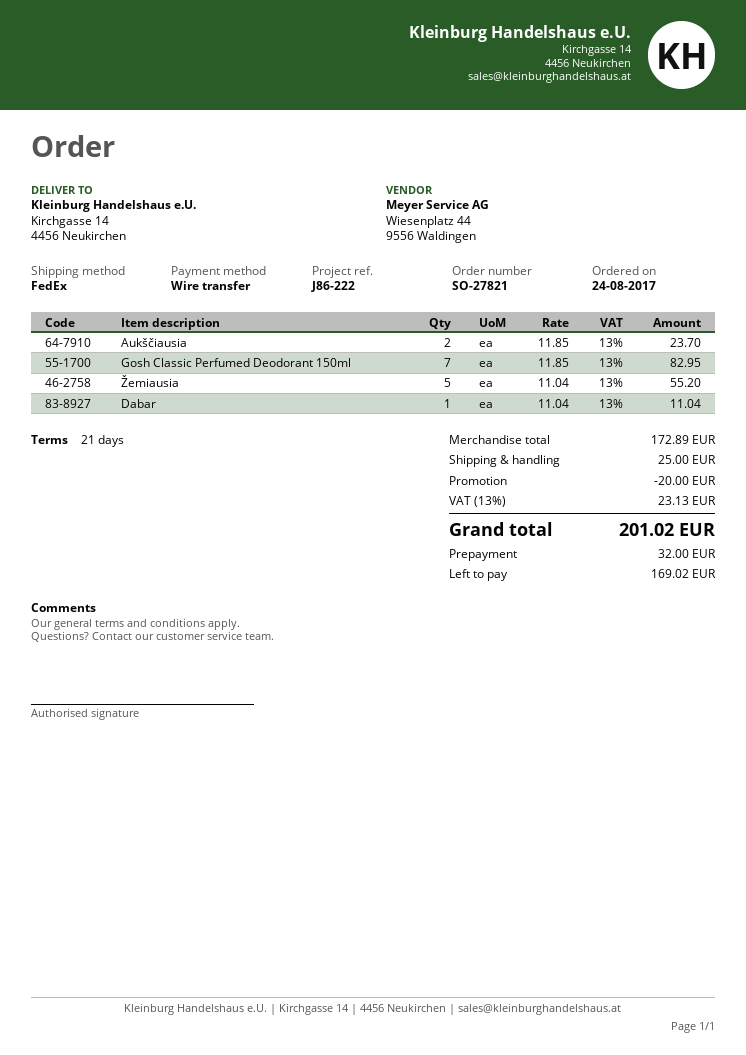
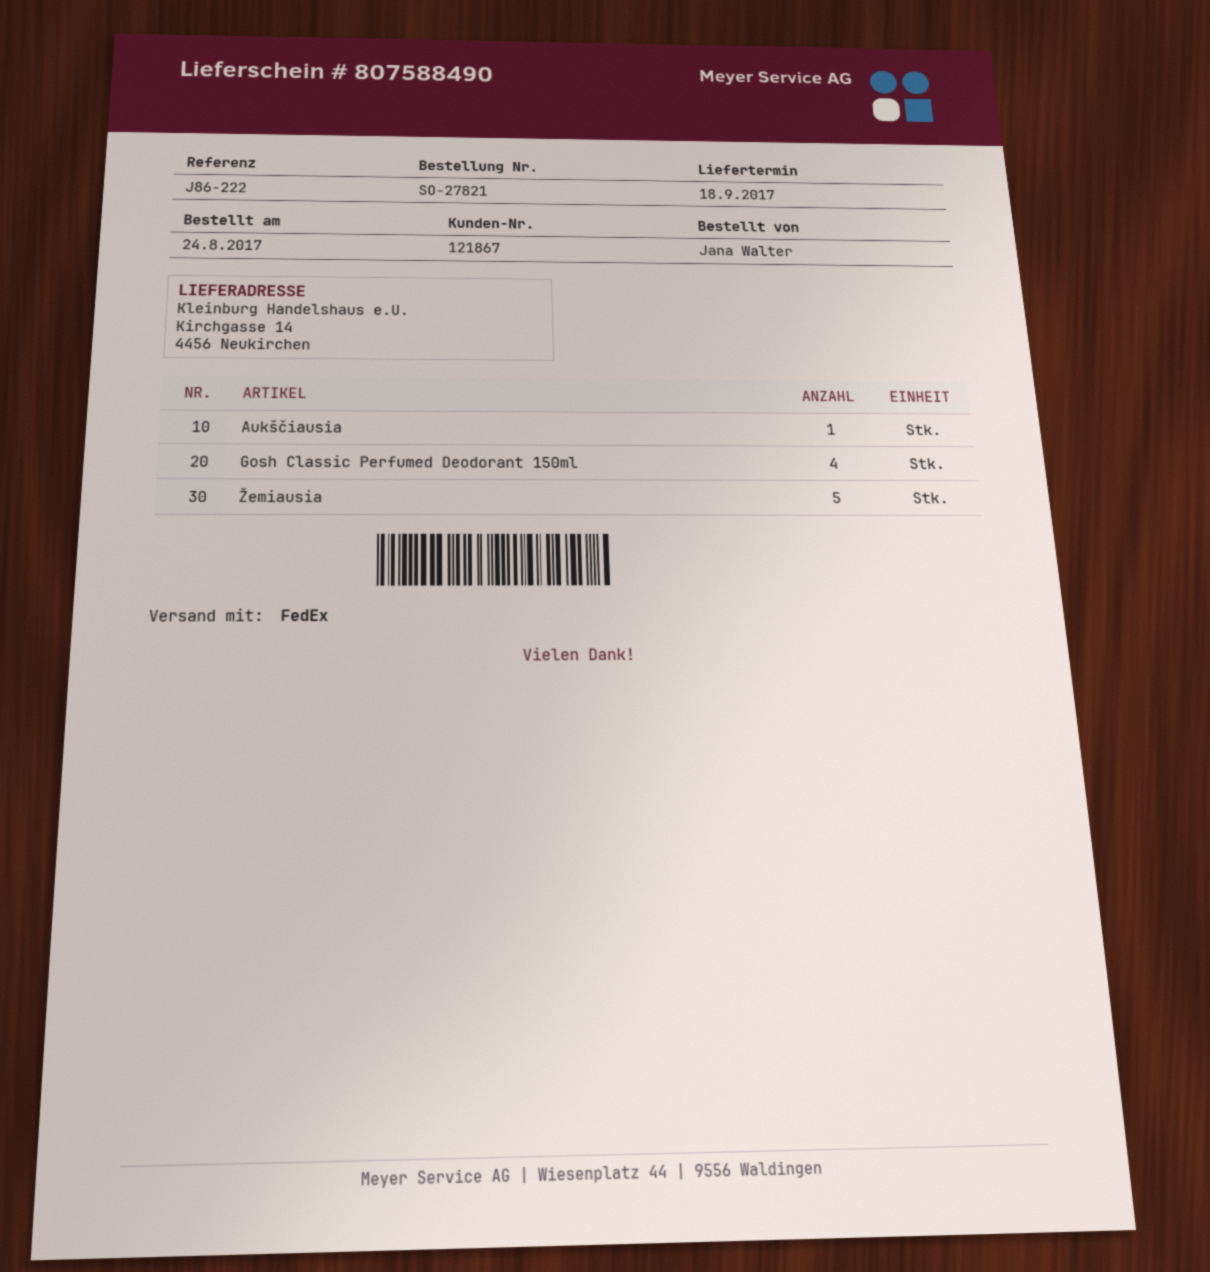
Aukščiausia: 2 -> 1
Gosh Classic Perfumed Deodorant 150ml: 7 -> 4
Dabar: 1 -> none

